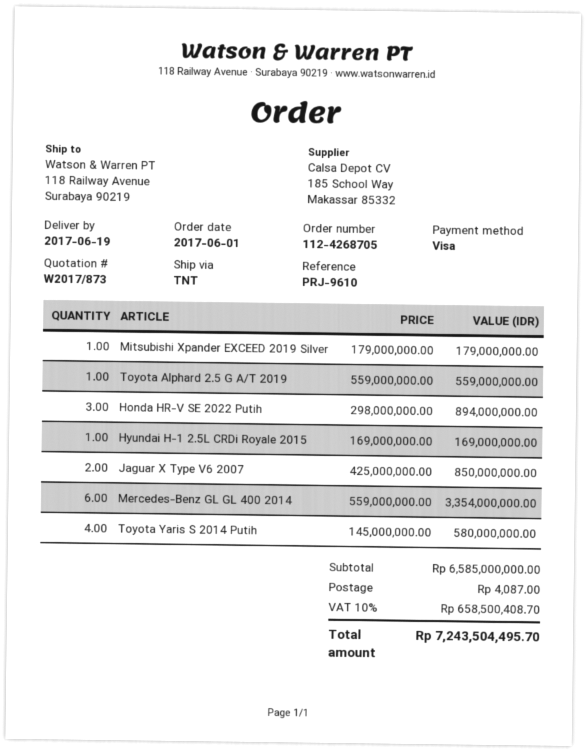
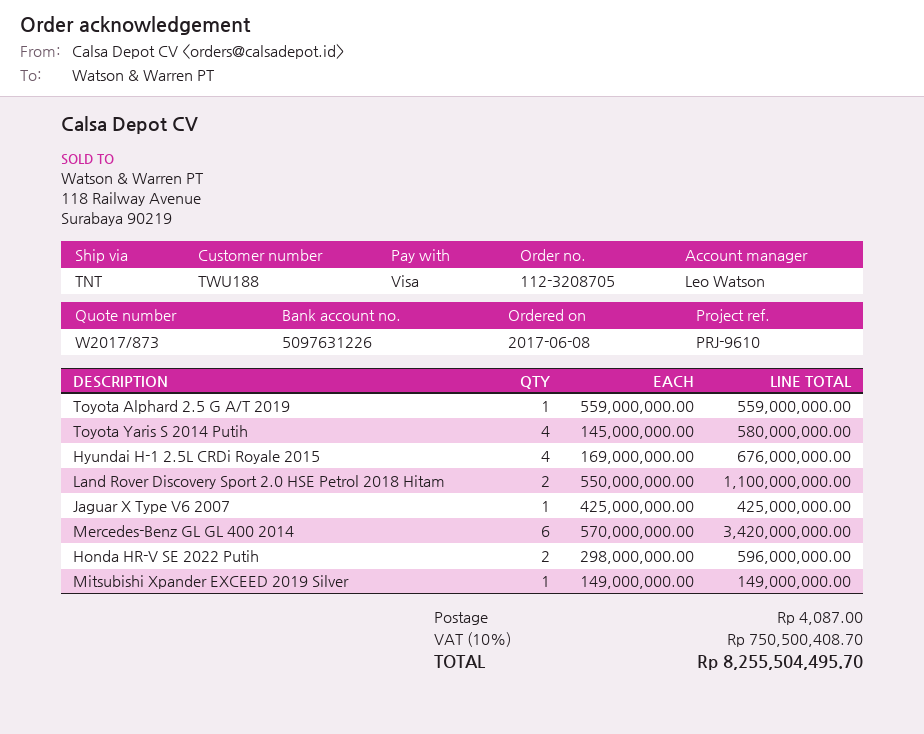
order number: 112-4268705 -> 112-3208705
order date: 2017-06-01 -> 2017-06-08
Mitsubishi Xpander EXCEED 2019 Silver: 1 x 179000000.00 = 179000000.00 -> 1 x 149000000.00 = 149000000.00
Honda HR-V SE 2022 Putih: 3 x 298000000.00 = 894000000.00 -> 2 x 298000000.00 = 596000000.00
Hyundai H-1 2.5L CRDi Royale 2015: 1 x 169000000.00 = 169000000.00 -> 4 x 169000000.00 = 676000000.00
Jaguar X Type V6 2007: 2 x 425000000.00 = 850000000.00 -> 1 x 425000000.00 = 425000000.00
Mercedes-Benz GL GL 400 2014: 6 x 559000000.00 = 3354000000.00 -> 6 x 570000000.00 = 3420000000.00
Land Rover Discovery Sport 2.0 HSE Petrol 2018 Hitam: none -> 2 x 550000000.00 = 1100000000.00
tax: 10% = 658500408.70 -> 10% = 750500408.70
total: 7243504495.70 -> 8255504495.70

